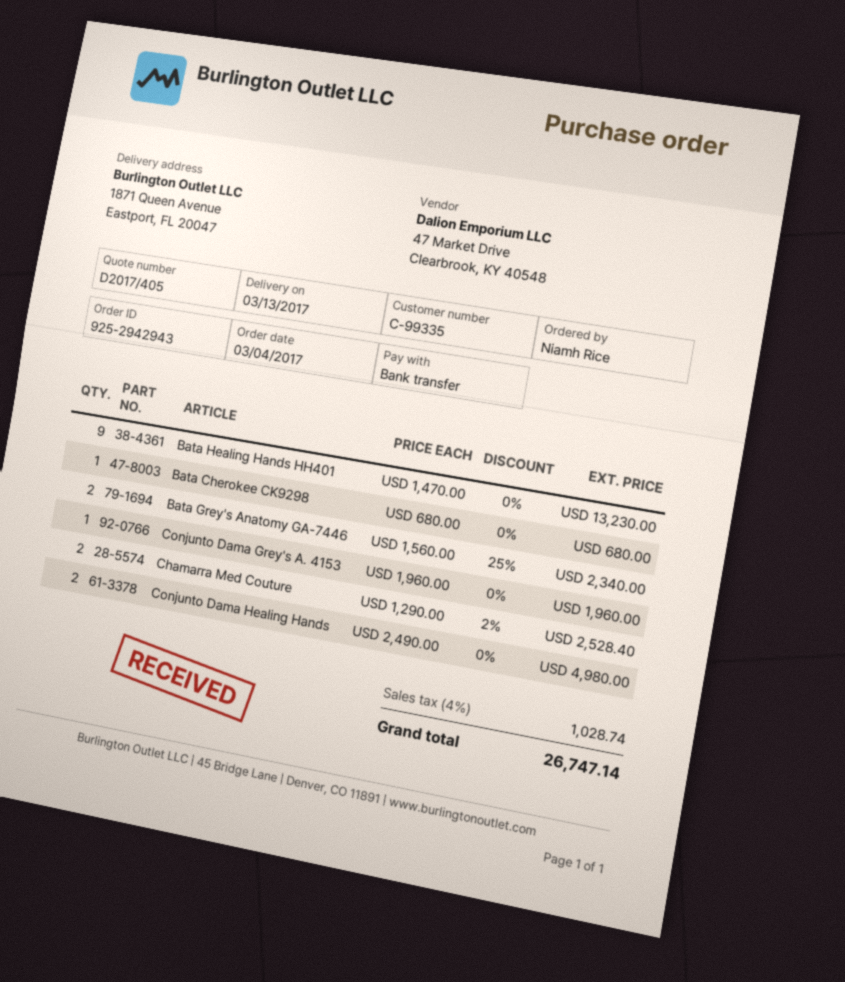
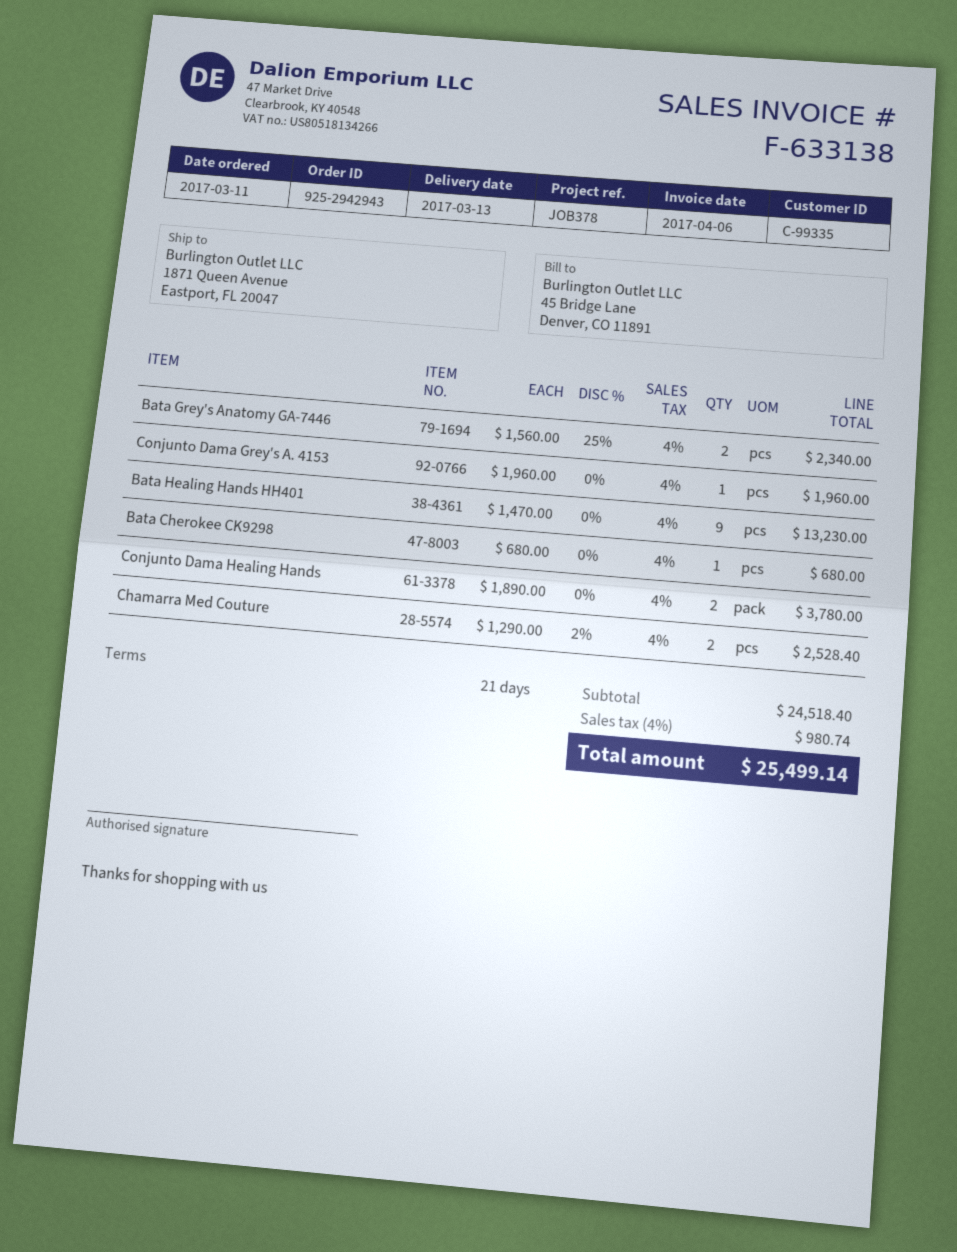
order date: 2017-03-04 -> 2017-03-11
Conjunto Dama Healing Hands: 2 x 2490.00 = 4980.00 -> 2 x 1890.00 = 3780.00
tax: 4% = 1028.74 -> 4% = 980.74
total: 26747.14 -> 25499.14

